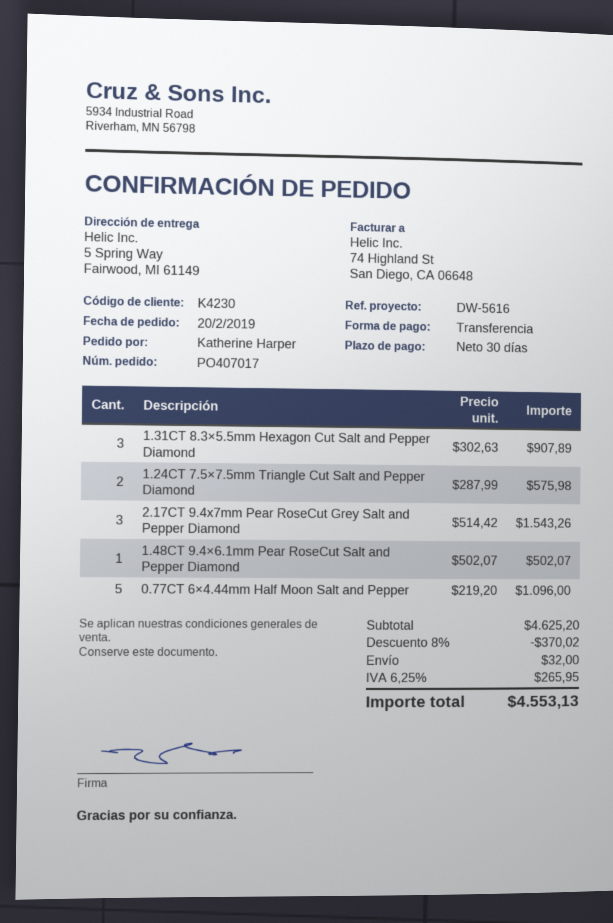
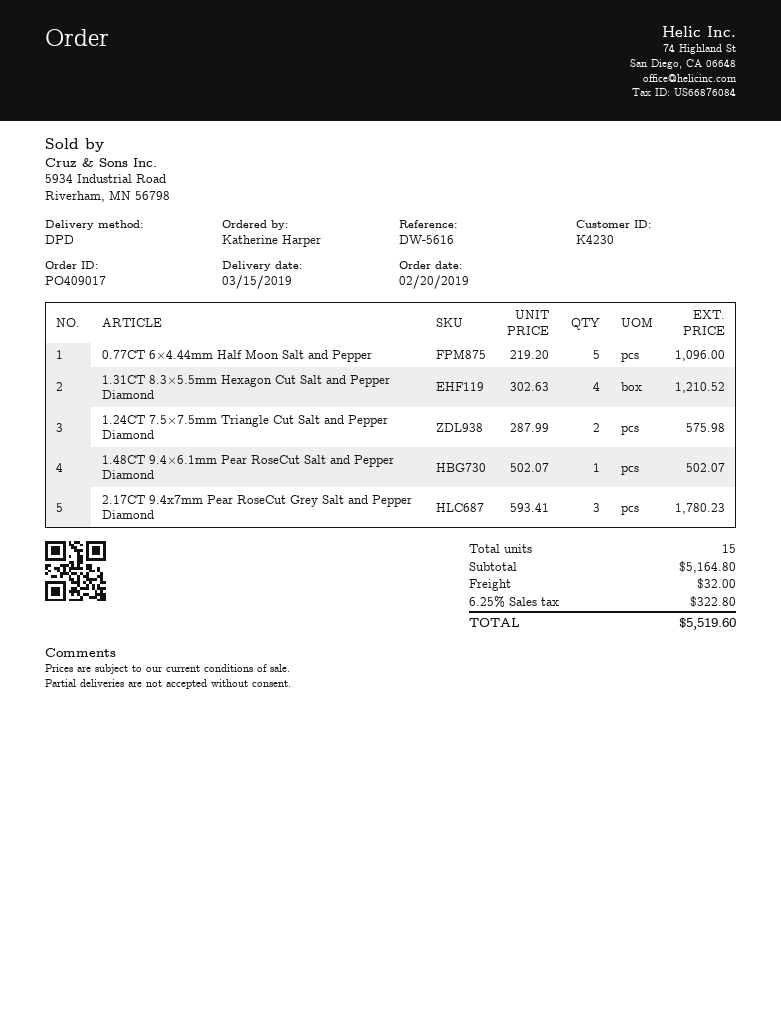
order number: PO407017 -> PO409017
1.31CT 8.3×5.5mm Hexagon Cut Salt and Pepper Diamond: 3 x 302.63 = 907.89 -> 4 x 302.63 = 1210.52
2.17CT 9.4x7mm Pear RoseCut Grey Salt and Pepper Diamond: 3 x 514.42 = 1543.26 -> 3 x 593.41 = 1780.23
subtotal: 4625.20 -> 5164.80
discount: 8% = 370.02 -> none
tax: 6.25% = 265.95 -> 6.25% = 322.80
total: 4553.13 -> 5519.60

